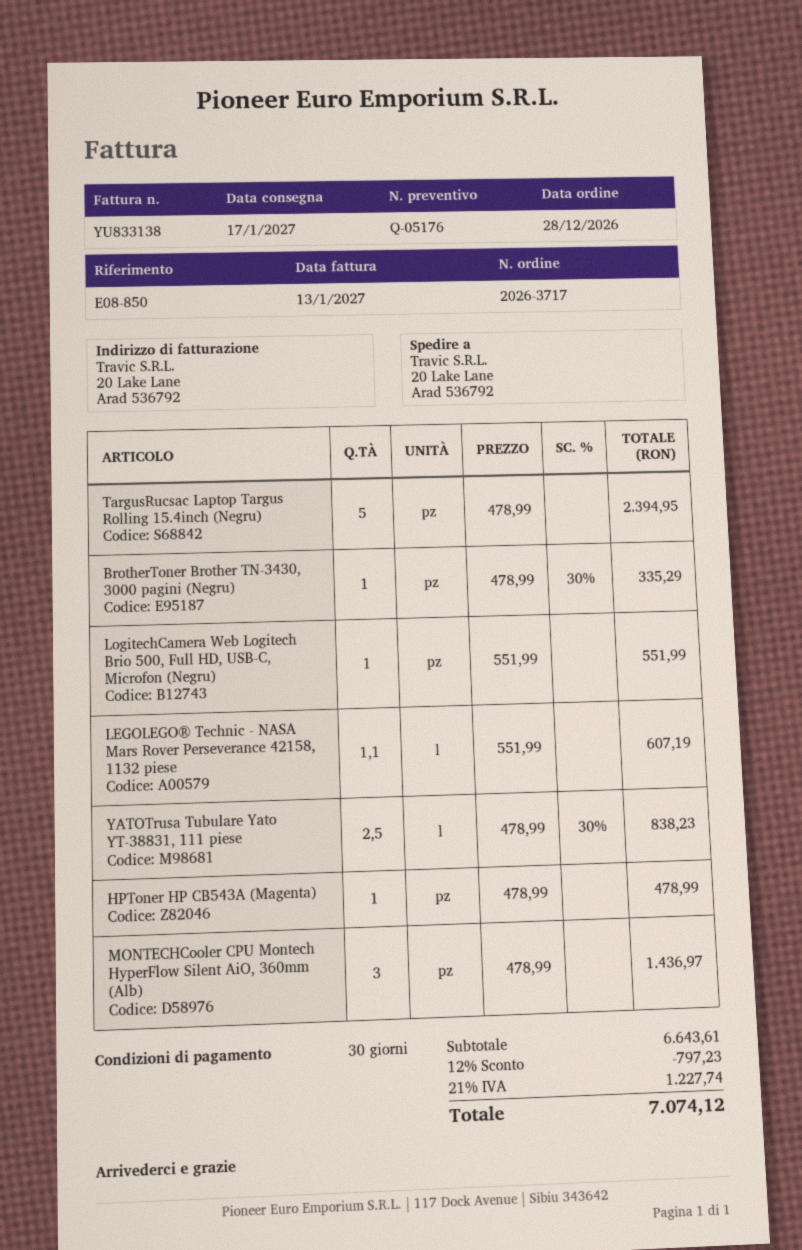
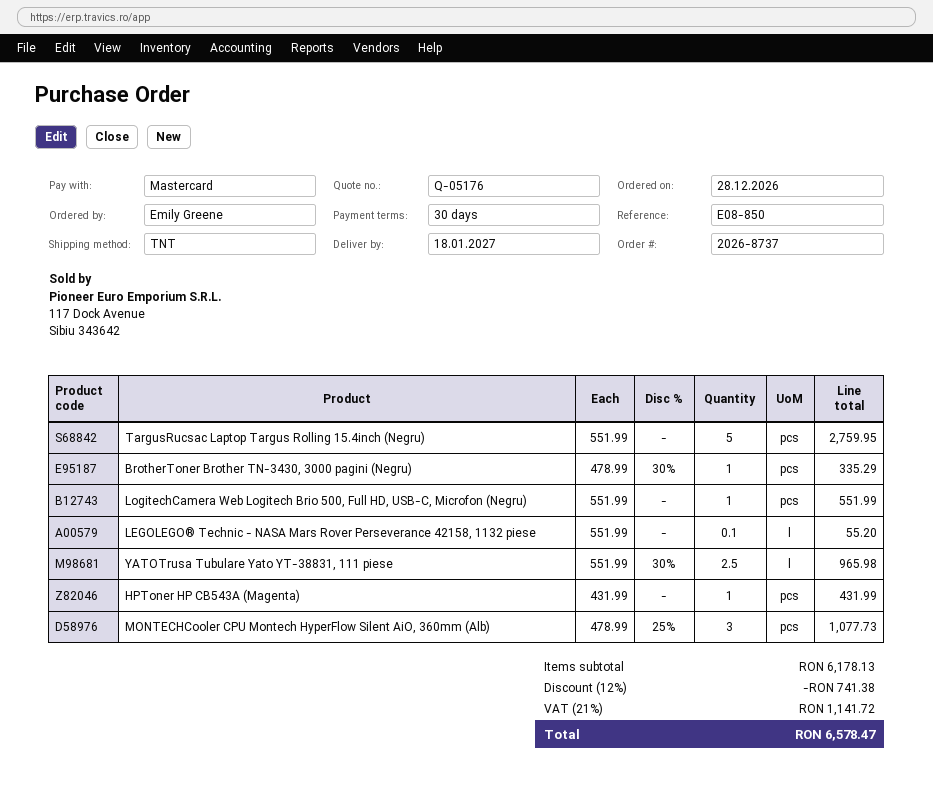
order number: 2026-3717 -> 2026-8737
delivery date: 2027-01-17 -> 2027-01-18
TargusRucsac Laptop Targus Rolling 15.4inch (Negru): 5 x 478.99 = 2394.95 -> 5 x 551.99 = 2759.95
LEGOLEGO® Technic - NASA Mars Rover Perseverance 42158, 1132 piese: 1.1 x 551.99 = 607.19 -> 0.1 x 551.99 = 55.20
YATOTrusa Tubulare Yato YT-38831, 111 piese: 2.5 x 478.99 - 30% = 838.23 -> 2.5 x 551.99 - 30% = 965.98
HPToner HP CB543A (Magenta): 1 x 478.99 = 478.99 -> 1 x 431.99 = 431.99
MONTECHCooler CPU Montech HyperFlow Silent AiO, 360mm (Alb): 3 x 478.99 = 1436.97 -> 3 x 478.99 - 25% = 1077.73
subtotal: 6643.61 -> 6178.13
discount: 12% = 797.23 -> 12% = 741.38
tax: 21% = 1227.74 -> 21% = 1141.72
total: 7074.12 -> 6578.47

